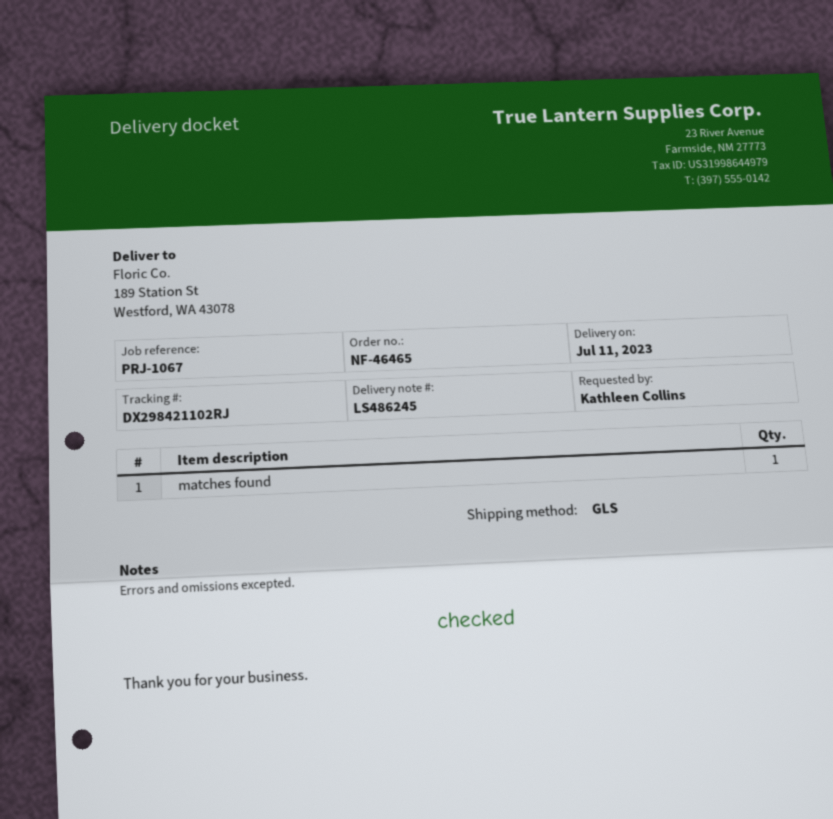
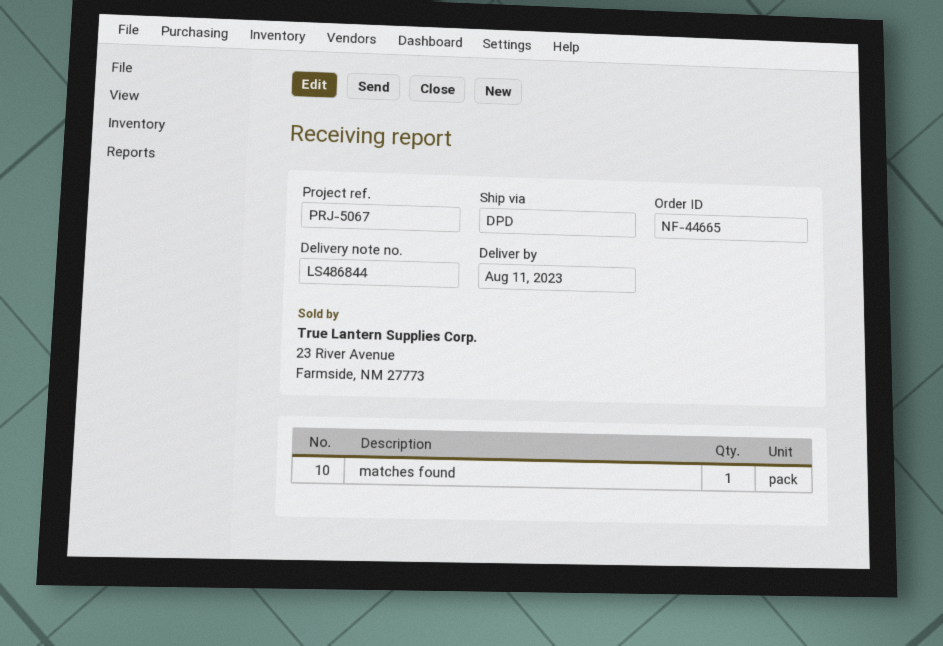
order number: NF-46465 -> NF-44665
delivery note number: LS486245 -> LS486844
delivery date: 2023-07-11 -> 2023-08-11
reference: PRJ-1067 -> PRJ-5067
shipping method: GLS -> DPD

